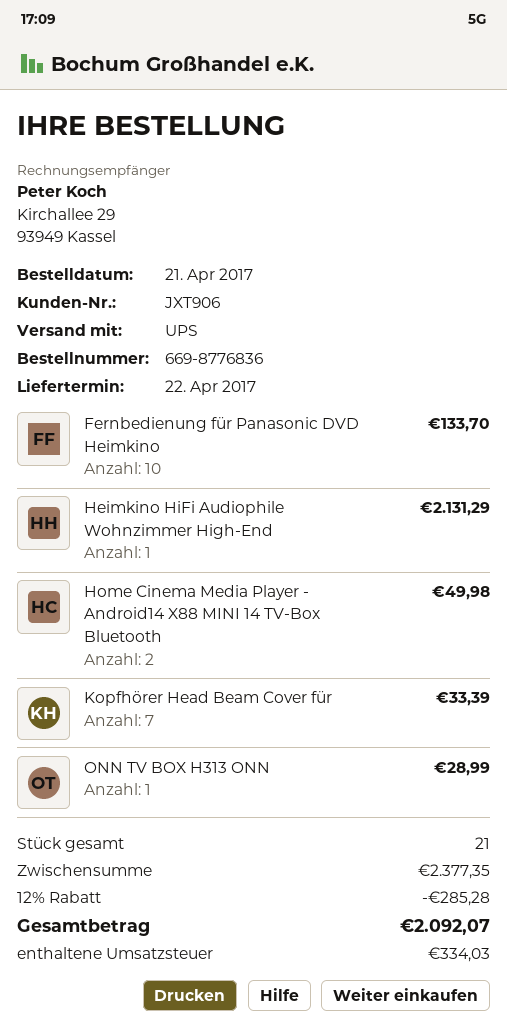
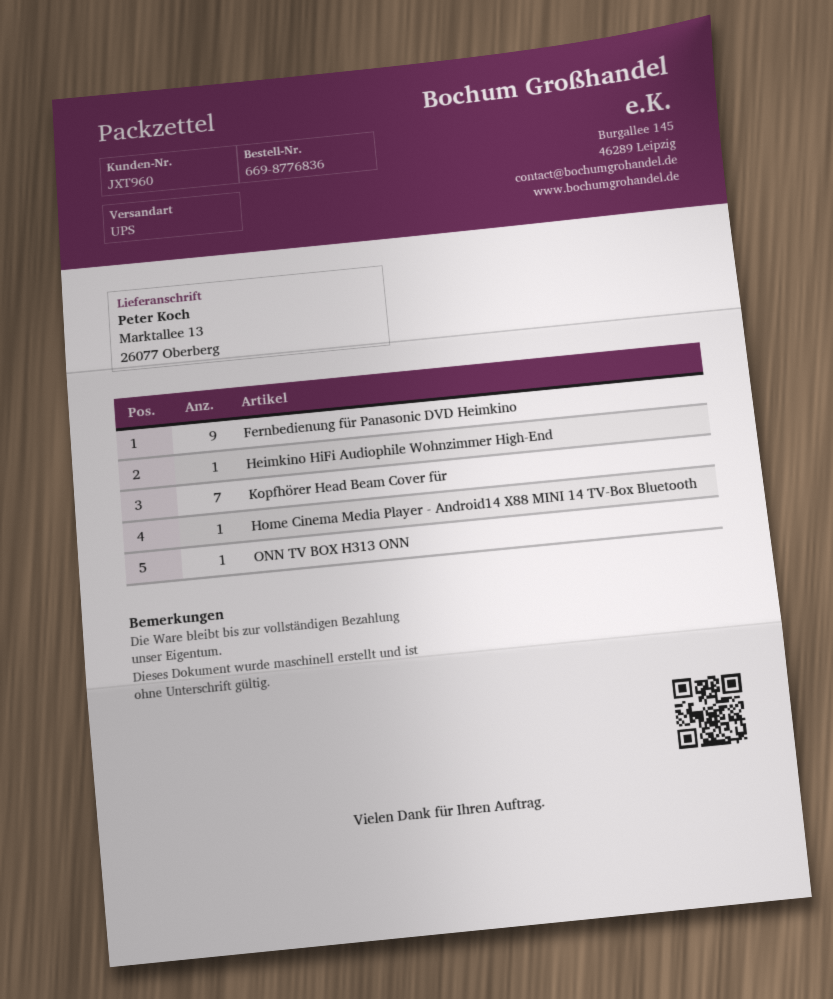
customer number: JXT906 -> JXT960
Fernbedienung für Panasonic DVD Heimkino: 10 -> 9
Home Cinema Media Player - Android14 X88 MINI 14 TV-Box Bluetooth: 2 -> 1

